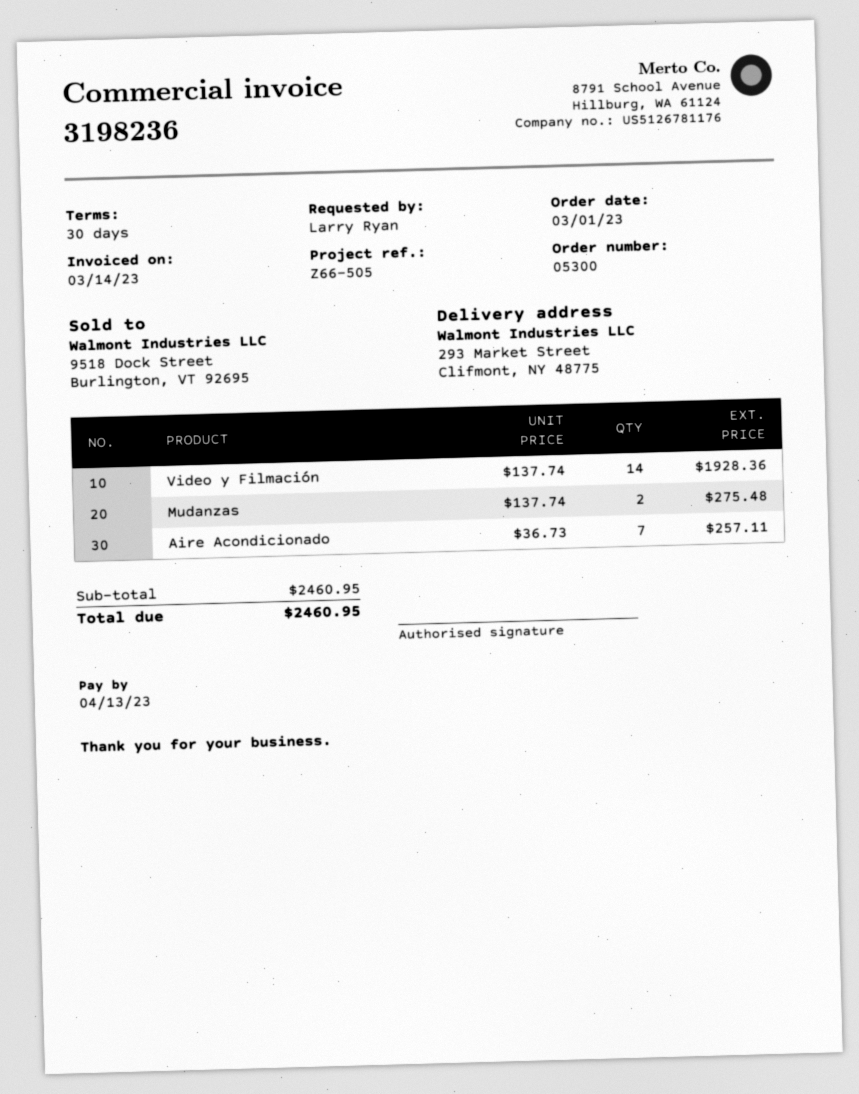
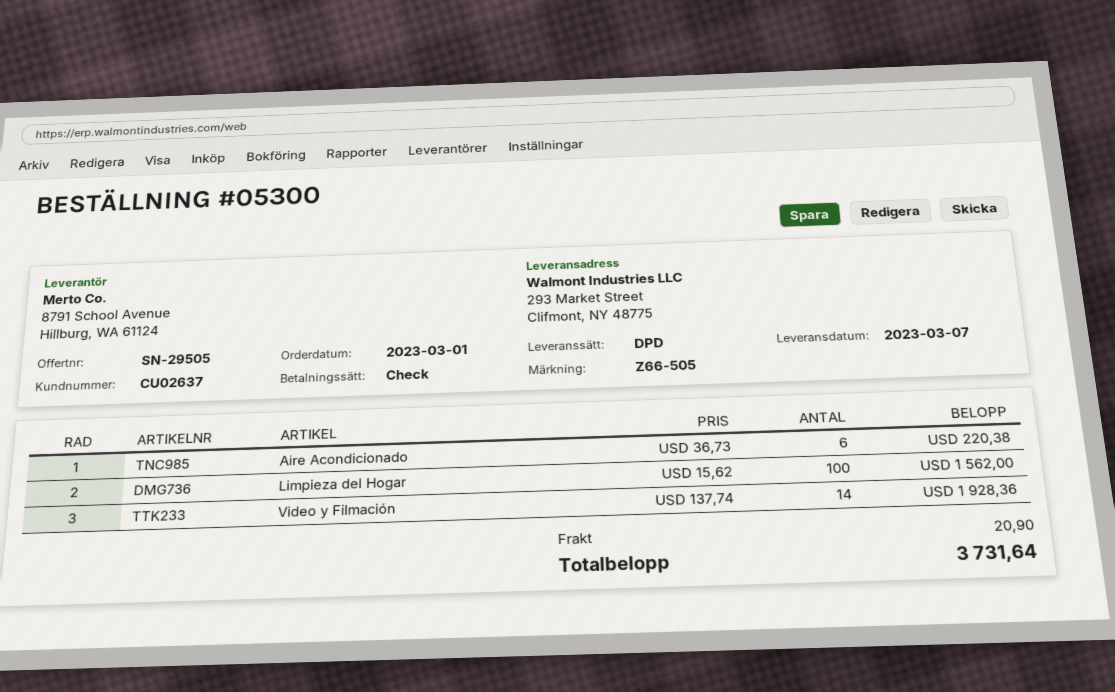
Mudanzas: 2 x 137.74 = 275.48 -> none
Aire Acondicionado: 7 x 36.73 = 257.11 -> 6 x 36.73 = 220.38
Limpieza del Hogar: none -> 100 x 15.62 = 1562.00
shipping: none -> 20.90
total: 2460.95 -> 3731.64

